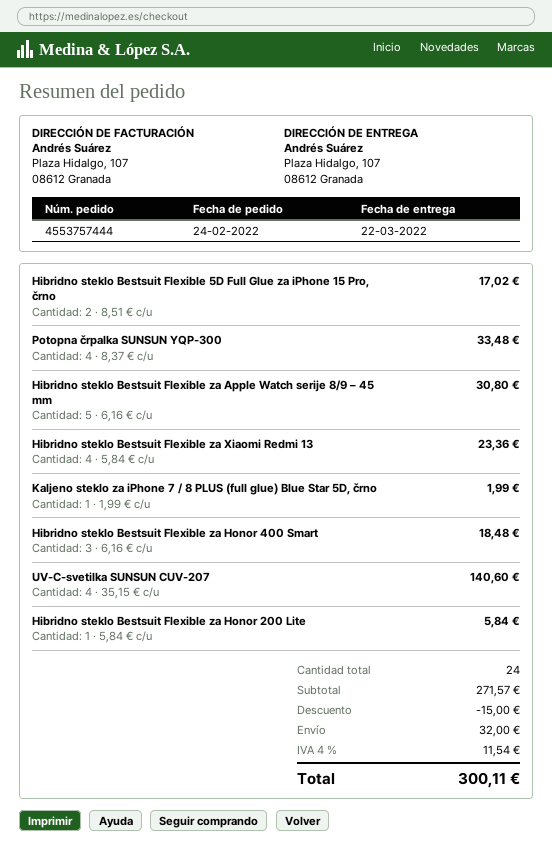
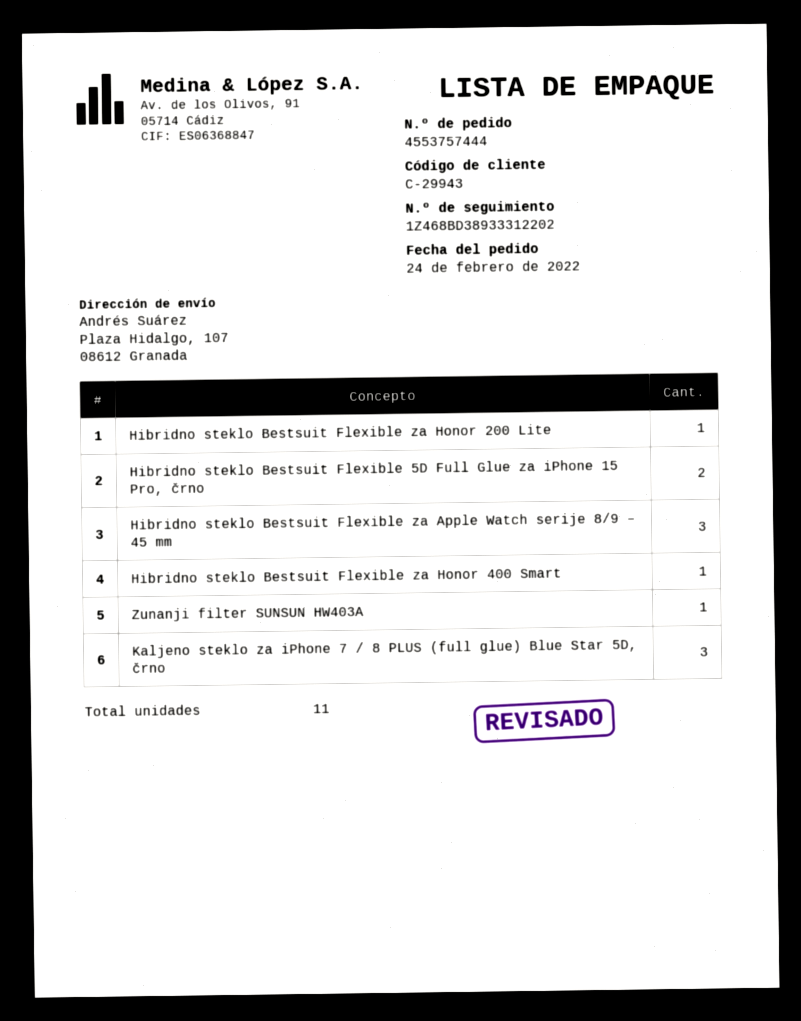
Potopna črpalka SUNSUN YQP-300: 4 -> none
Hibridno steklo Bestsuit Flexible za Apple Watch serije 8/9 – 45 mm: 5 -> 3
Hibridno steklo Bestsuit Flexible za Xiaomi Redmi 13: 4 -> none
Kaljeno steklo za iPhone 7 / 8 PLUS (full glue) Blue Star 5D, črno: 1 -> 3
Hibridno steklo Bestsuit Flexible za Honor 400 Smart: 3 -> 1
UV-C-svetilka SUNSUN CUV-207: 4 -> none
Zunanji filter SUNSUN HW403A: none -> 1
total quantity: 24 -> 11

